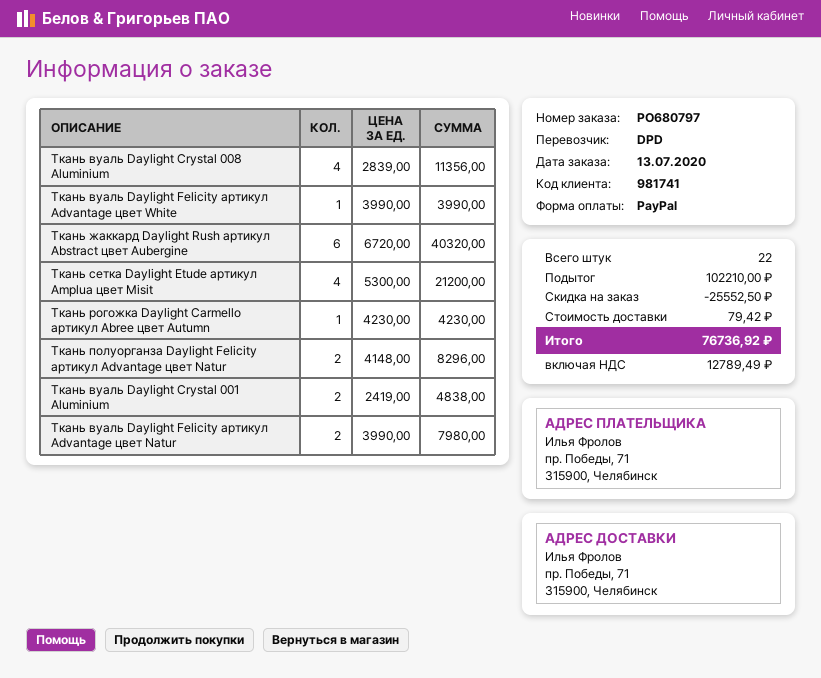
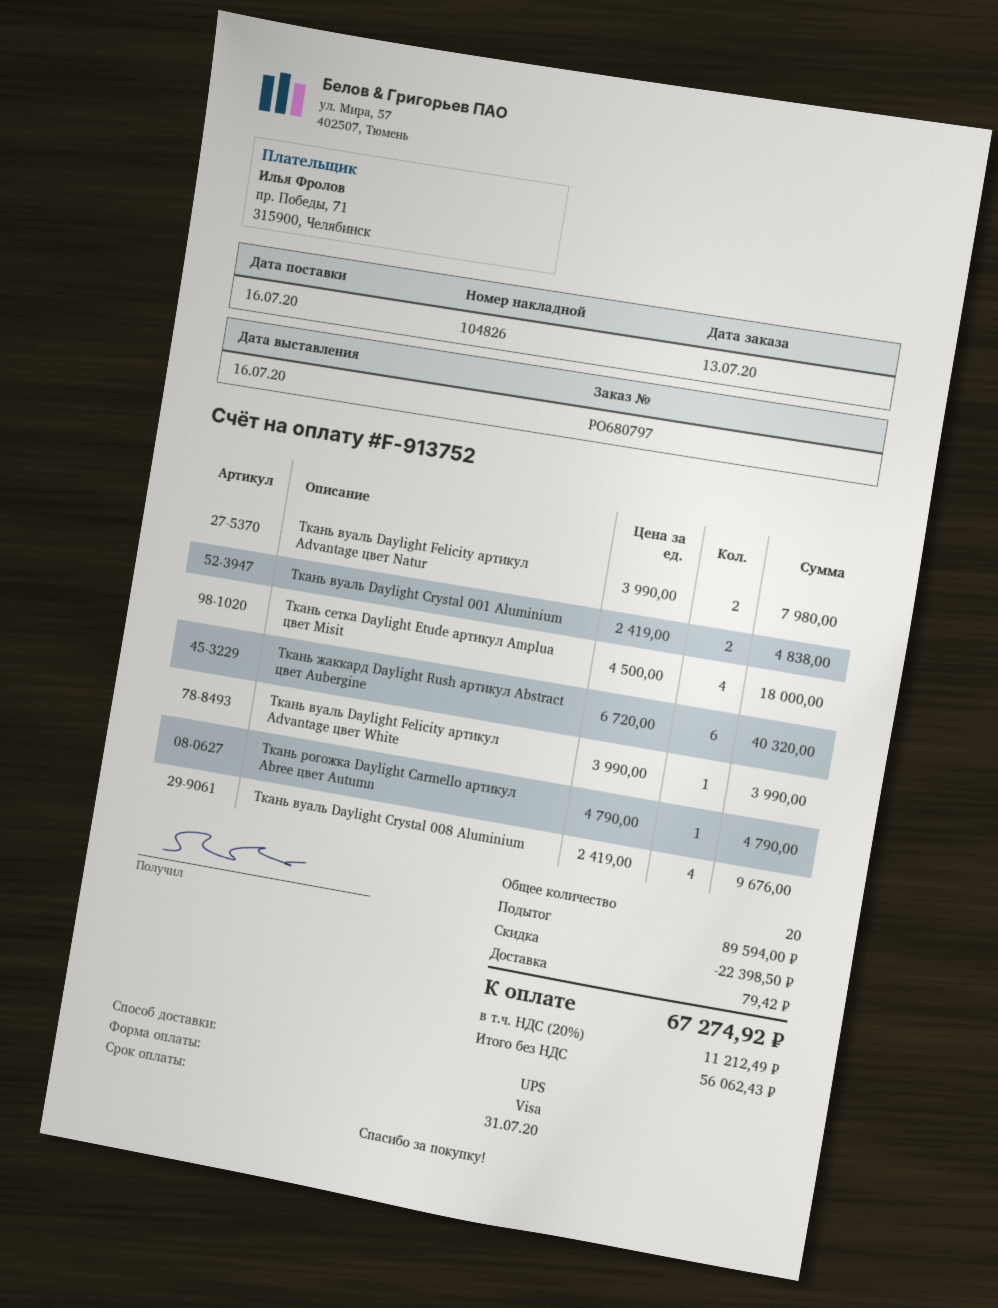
payment method: PayPal -> Visa
shipping method: DPD -> UPS
Ткань вуаль Daylight Crystal 008 Aluminium: 4 x 2839.00 = 11356.00 -> 4 x 2419.00 = 9676.00
Ткань сетка Daylight Etude артикул Amplua цвет Misit: 4 x 5300.00 = 21200.00 -> 4 x 4500.00 = 18000.00
Ткань рогожка Daylight Carmello артикул Abree цвет Autumn: 1 x 4230.00 = 4230.00 -> 1 x 4790.00 = 4790.00
Ткань полуорганза Daylight Felicity артикул Advantage цвет Natur: 2 x 4148.00 = 8296.00 -> none
total quantity: 22 -> 20
subtotal: 102210.00 -> 89594.00
discount: 25552.50 -> 22398.50
tax: 12789.49 -> 11212.49
total: 76736.92 -> 67274.92

